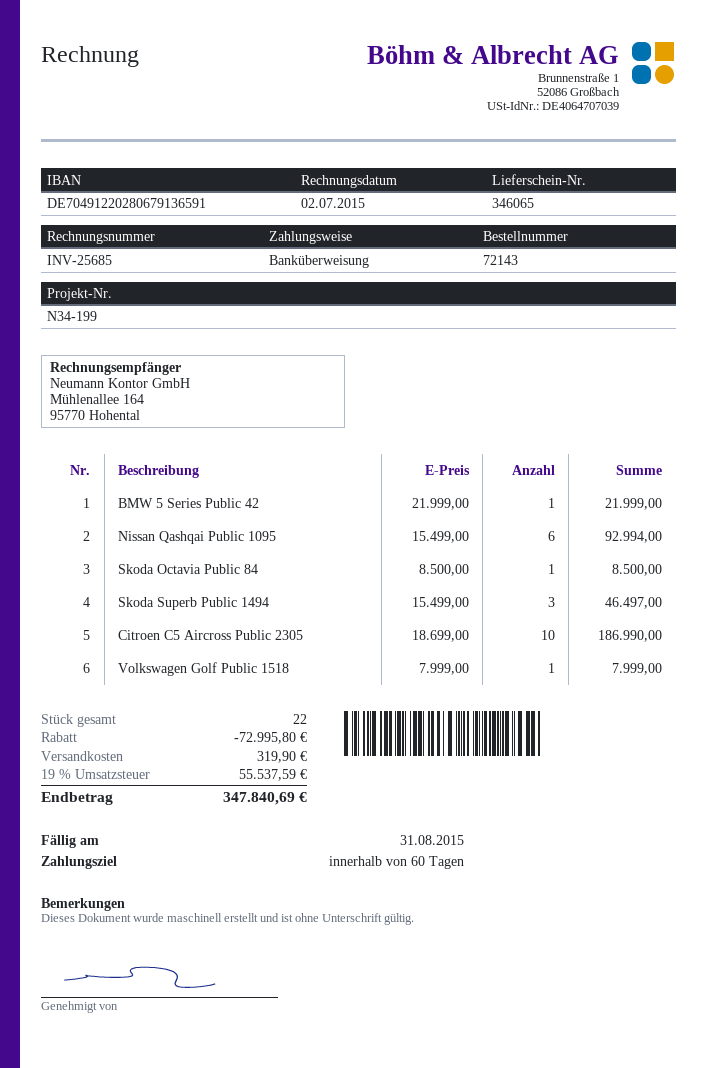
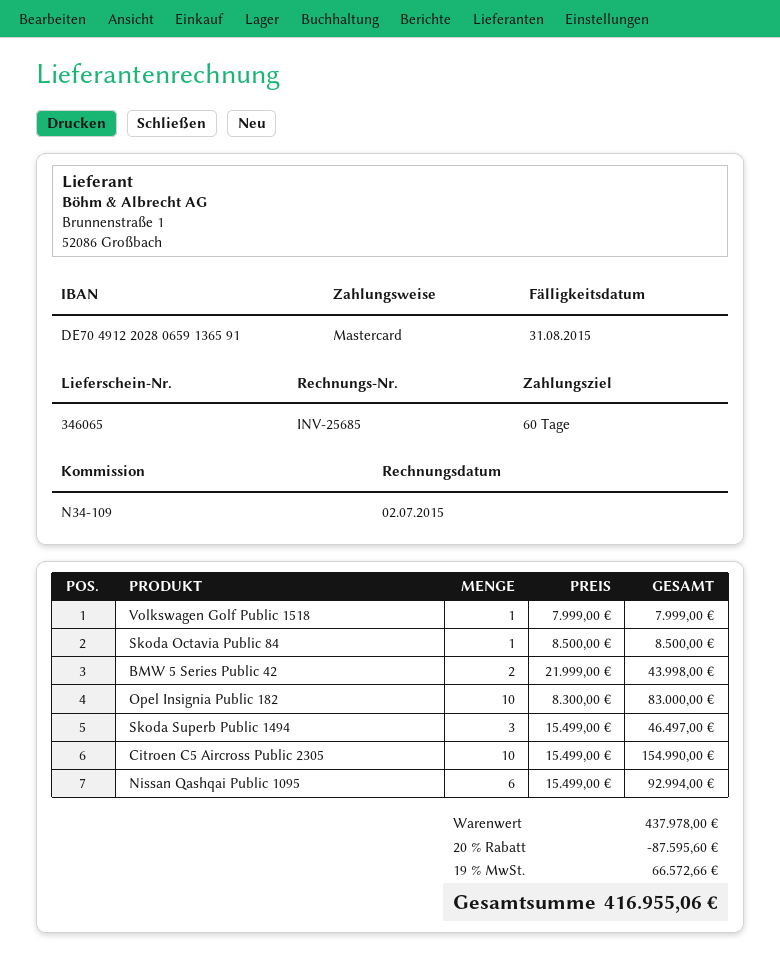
reference: N34-199 -> N34-109
payment method: bank transfer -> Mastercard
bank account: DE70491220280679136591 -> DE70491220280659136591
BMW 5 Series Public 42: 1 x 21999.00 = 21999.00 -> 2 x 21999.00 = 43998.00
Citroen C5 Aircross Public 2305: 10 x 18699.00 = 186990.00 -> 10 x 15499.00 = 154990.00
Opel Insignia Public 182: none -> 10 x 8300.00 = 83000.00
discount: 72995.80 -> 87595.60
shipping: 319.90 -> none
tax: 19% = 55537.59 -> 19% = 66572.66
total: 347840.69 -> 416955.06

